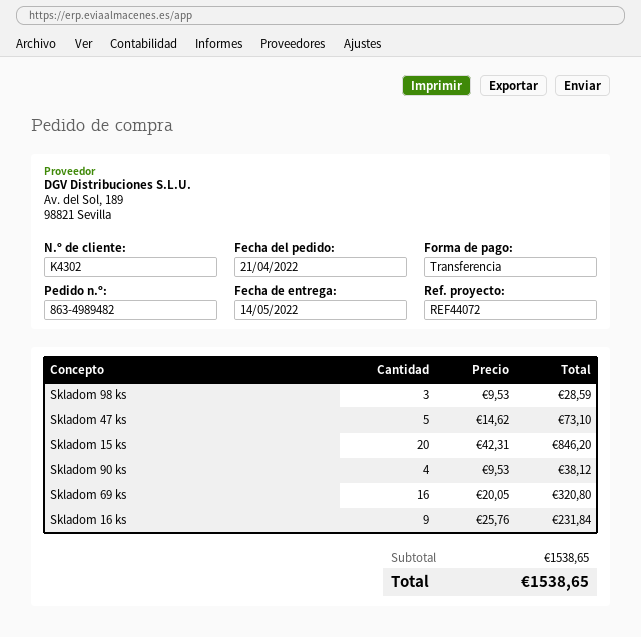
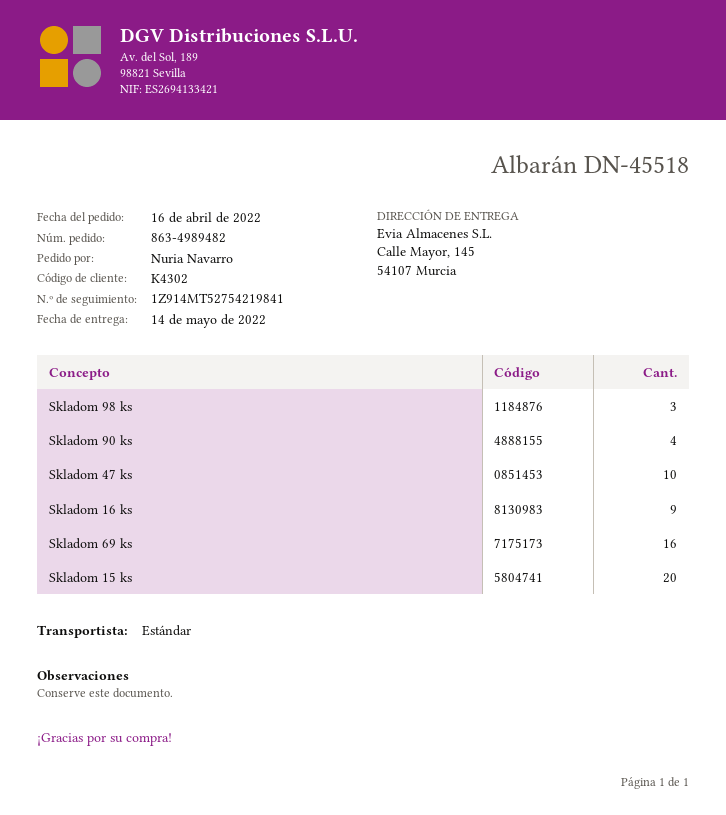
order date: 2022-04-21 -> 2022-04-16
Skladom 47 ks: 5 -> 10

